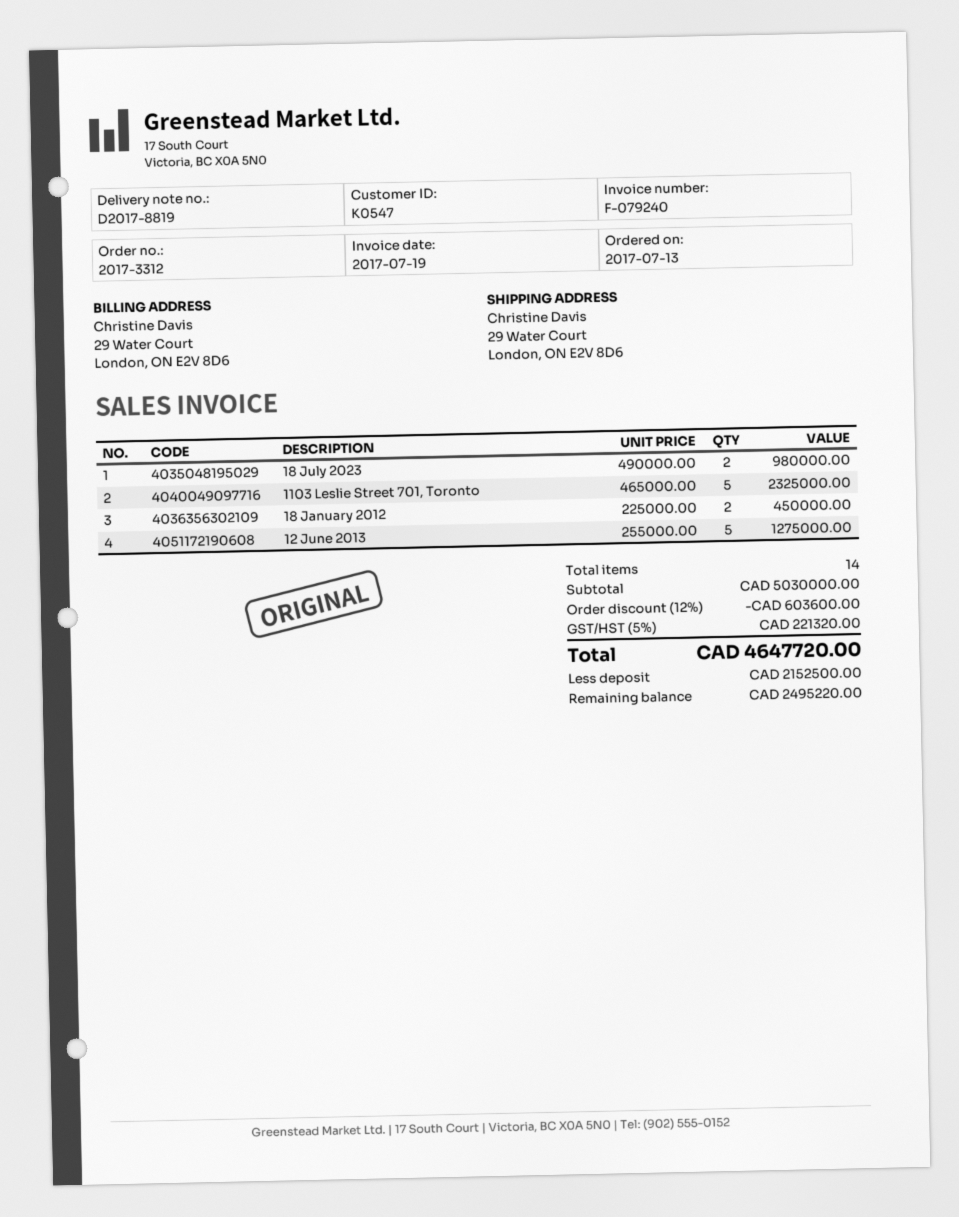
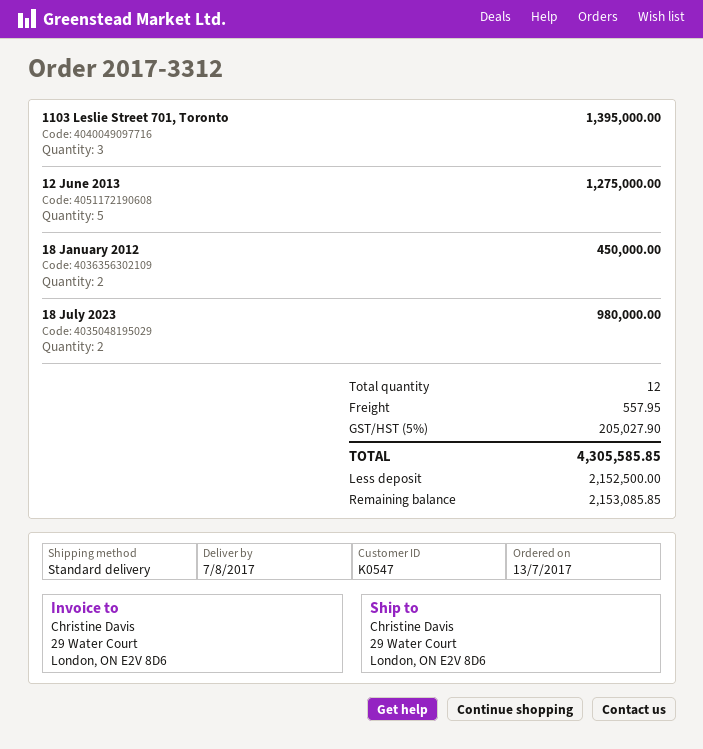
1103 Leslie Street 701, Toronto: 5 for 2325000.00 -> 3 for 1395000.00
total quantity: 14 -> 12
discount: 12% = 603600.00 -> none
shipping: none -> 557.95
tax: 5% = 221320.00 -> 5% = 205027.90
total: 4647720.00 -> 4305585.85
balance: 2495220.00 -> 2153085.85

